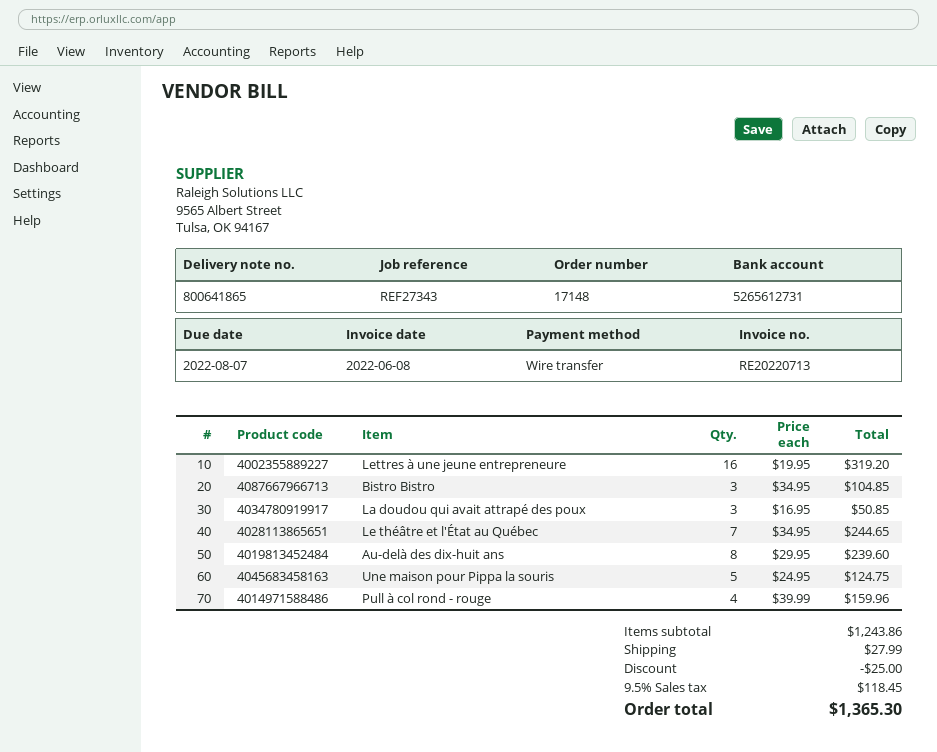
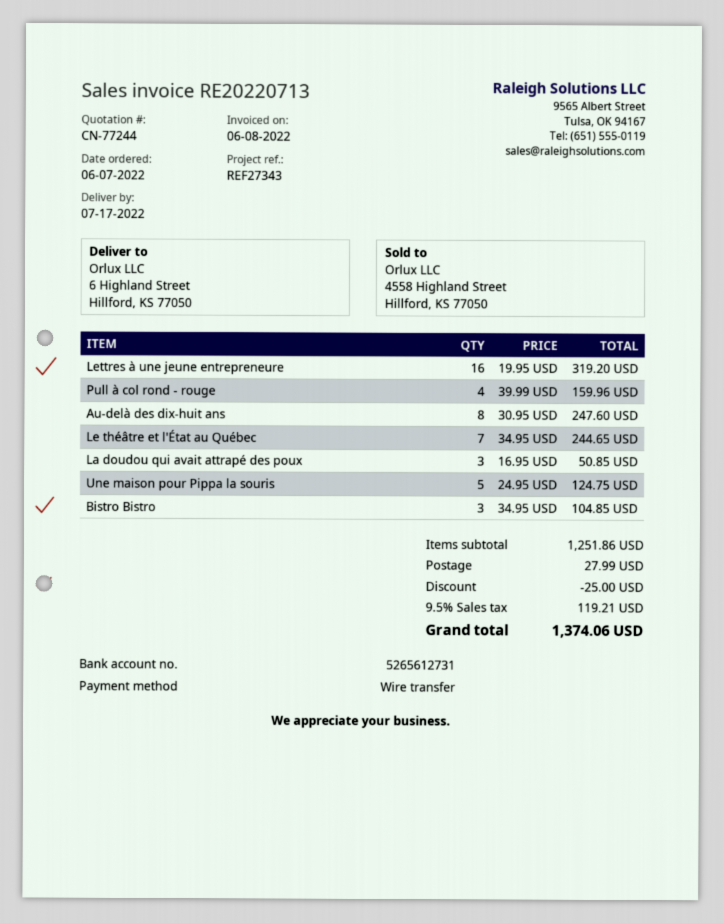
Au-delà des dix-huit ans: 8 x 29.95 = 239.60 -> 8 x 30.95 = 247.60
subtotal: 1243.86 -> 1251.86
tax: 9.5% = 118.45 -> 9.5% = 119.21
total: 1365.30 -> 1374.06

